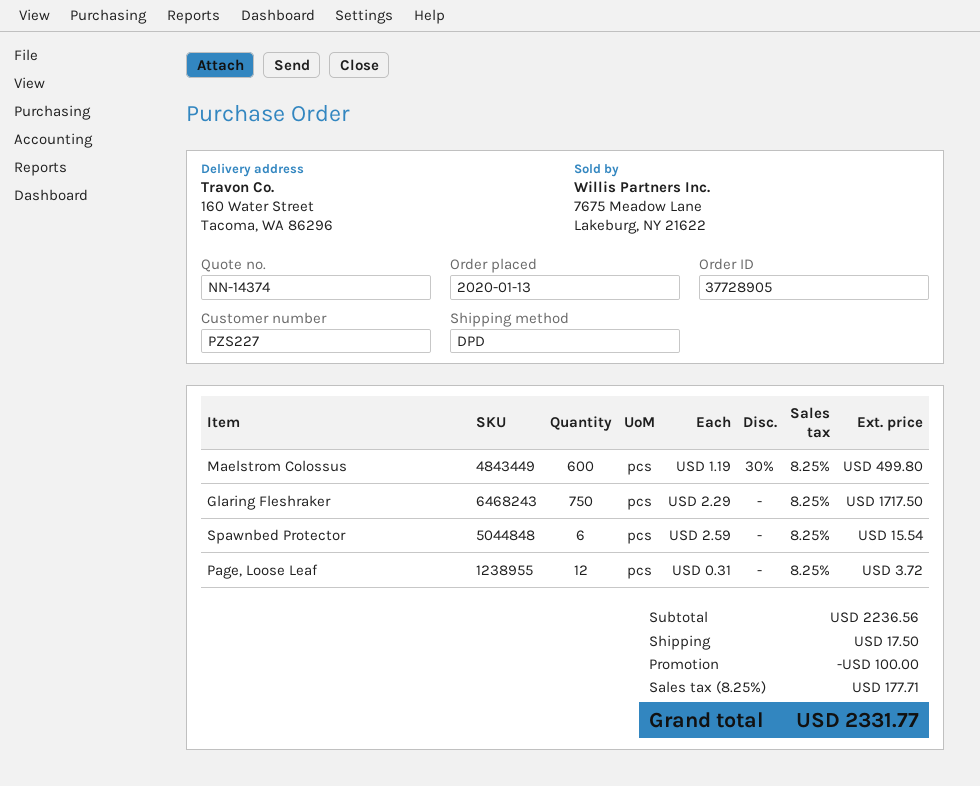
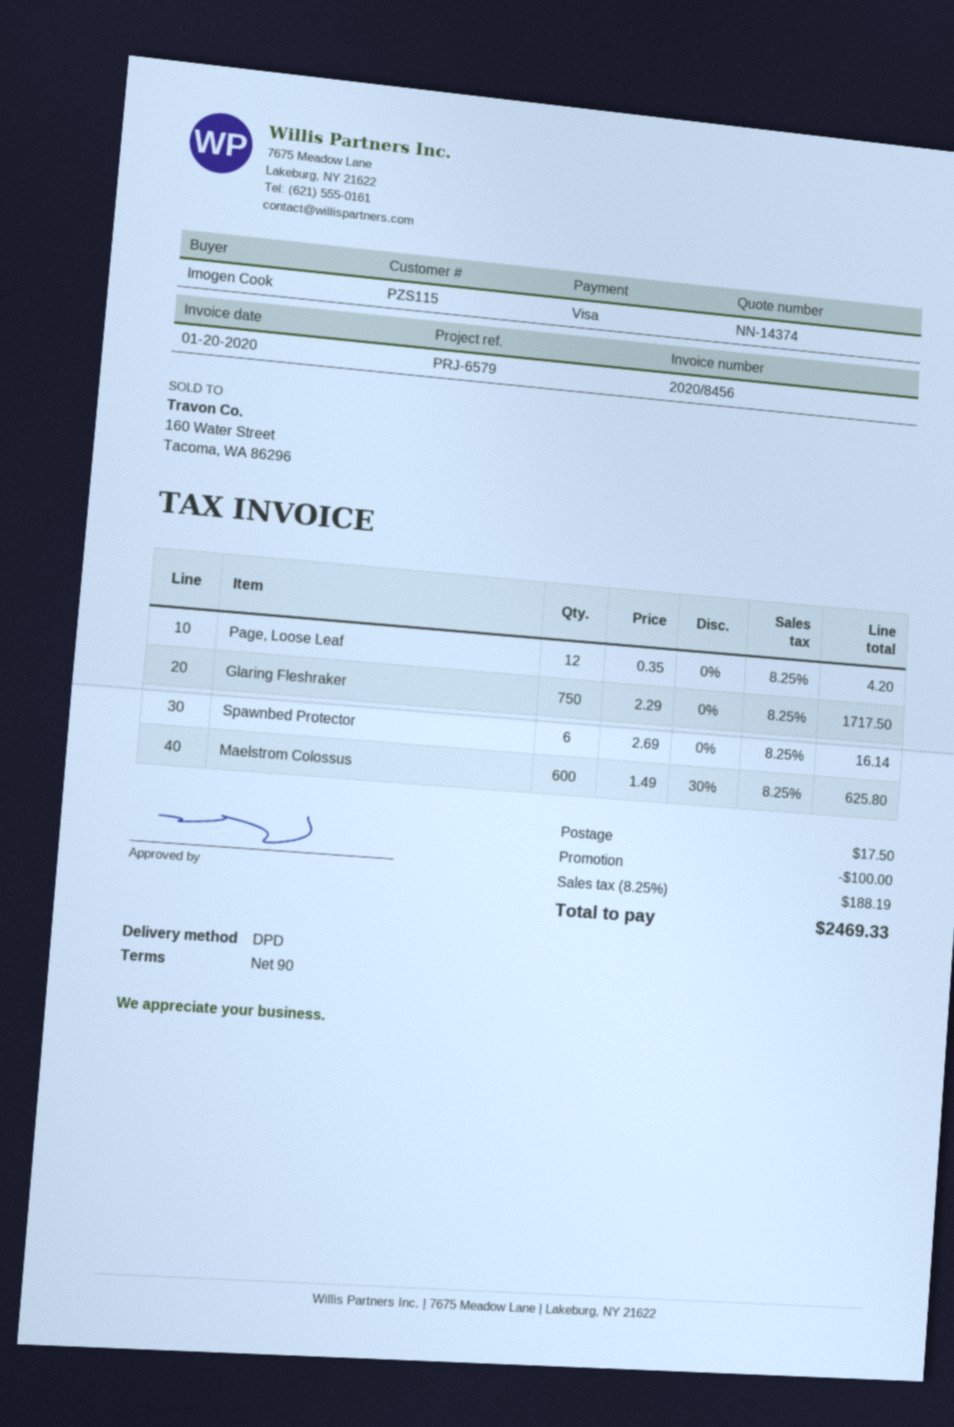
customer number: PZS227 -> PZS115
Maelstrom Colossus: 600 x 1.19 - 30% = 499.80 -> 600 x 1.49 - 30% = 625.80
Spawnbed Protector: 6 x 2.59 = 15.54 -> 6 x 2.69 = 16.14
Page, Loose Leaf: 12 x 0.31 = 3.72 -> 12 x 0.35 = 4.20
tax: 8.25% = 177.71 -> 8.25% = 188.19
total: 2331.77 -> 2469.33

